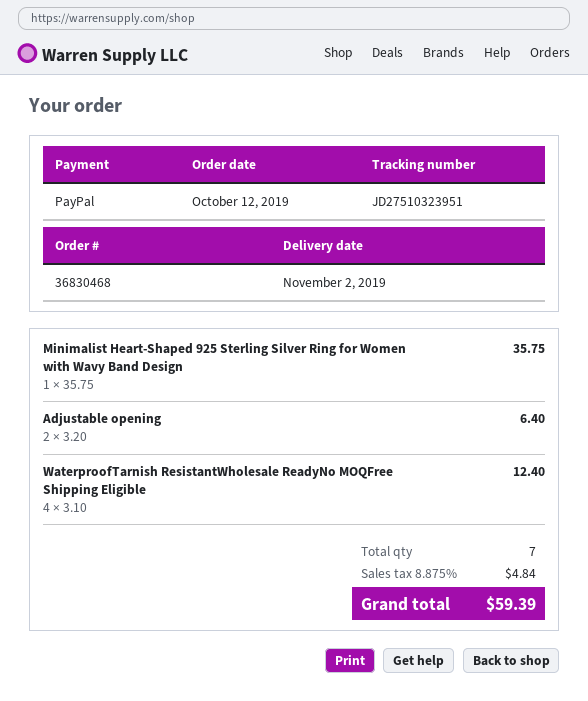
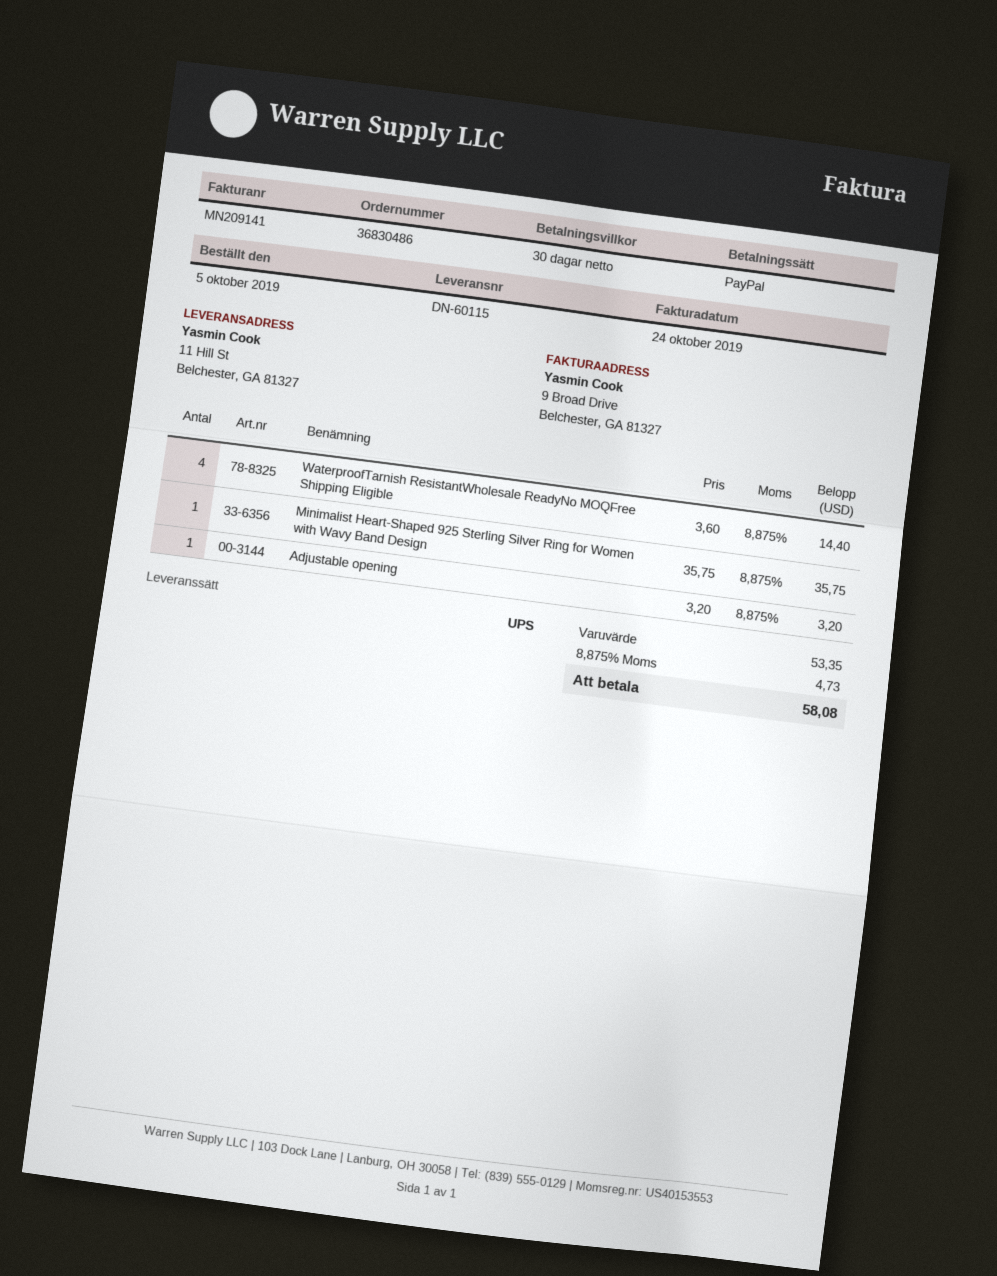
order number: 36830468 -> 36830486
order date: 2019-10-12 -> 2019-10-05
Adjustable opening: 2 x 3.20 = 6.40 -> 1 x 3.20 = 3.20
WaterproofTarnish ResistantWholesale ReadyNo MOQFree Shipping Eligible: 4 x 3.10 = 12.40 -> 4 x 3.60 = 14.40
tax: 8.875% = 4.84 -> 8.875% = 4.73
total: 59.39 -> 58.08

